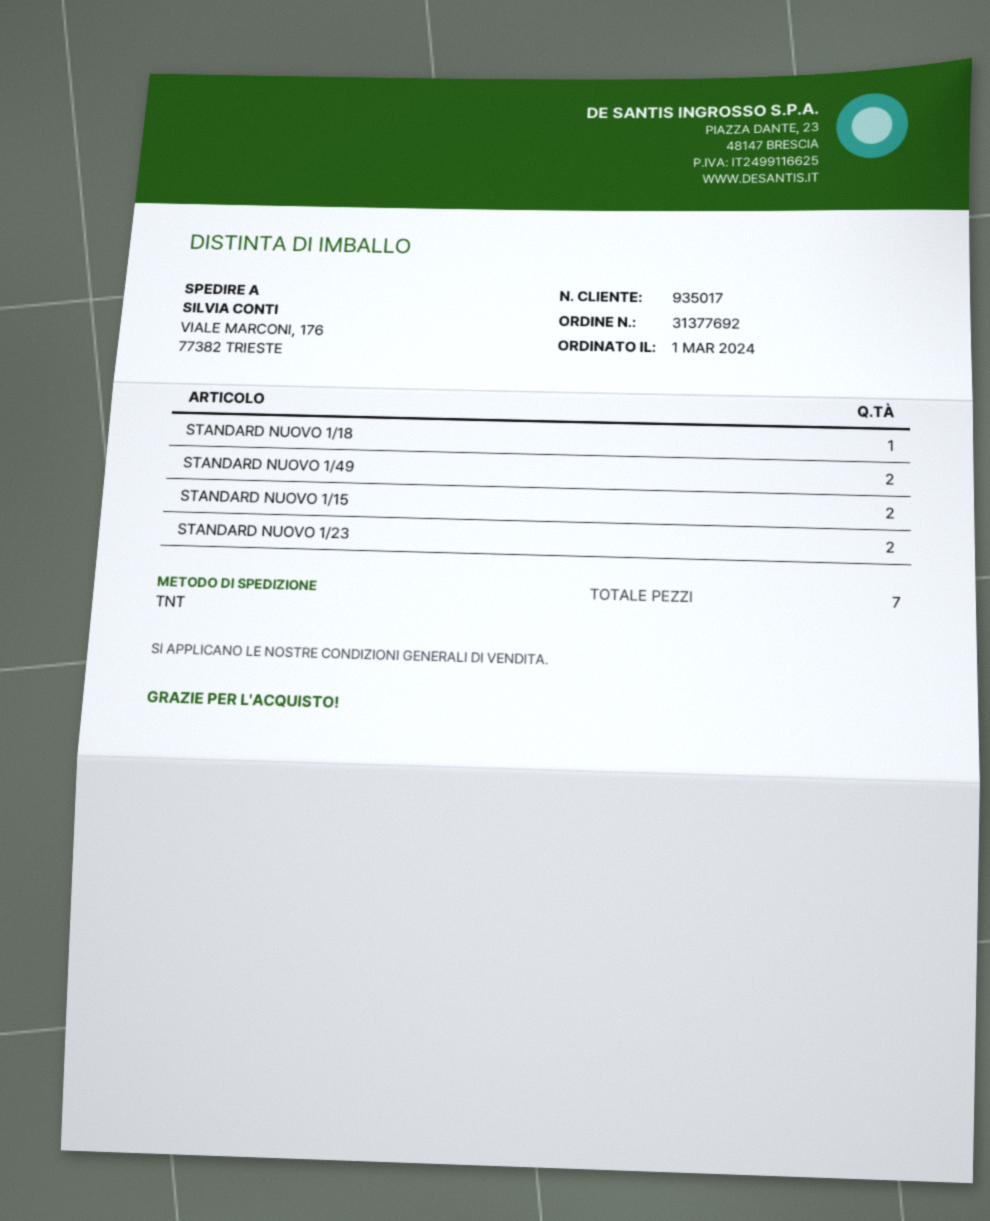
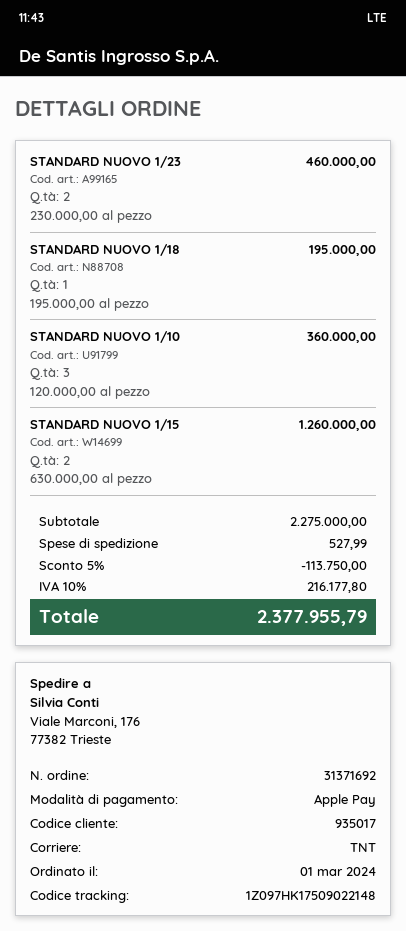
order number: 31377692 -> 31371692
STANDARD NUOVO 1/49: 2 -> none
STANDARD NUOVO 1/10: none -> 3

